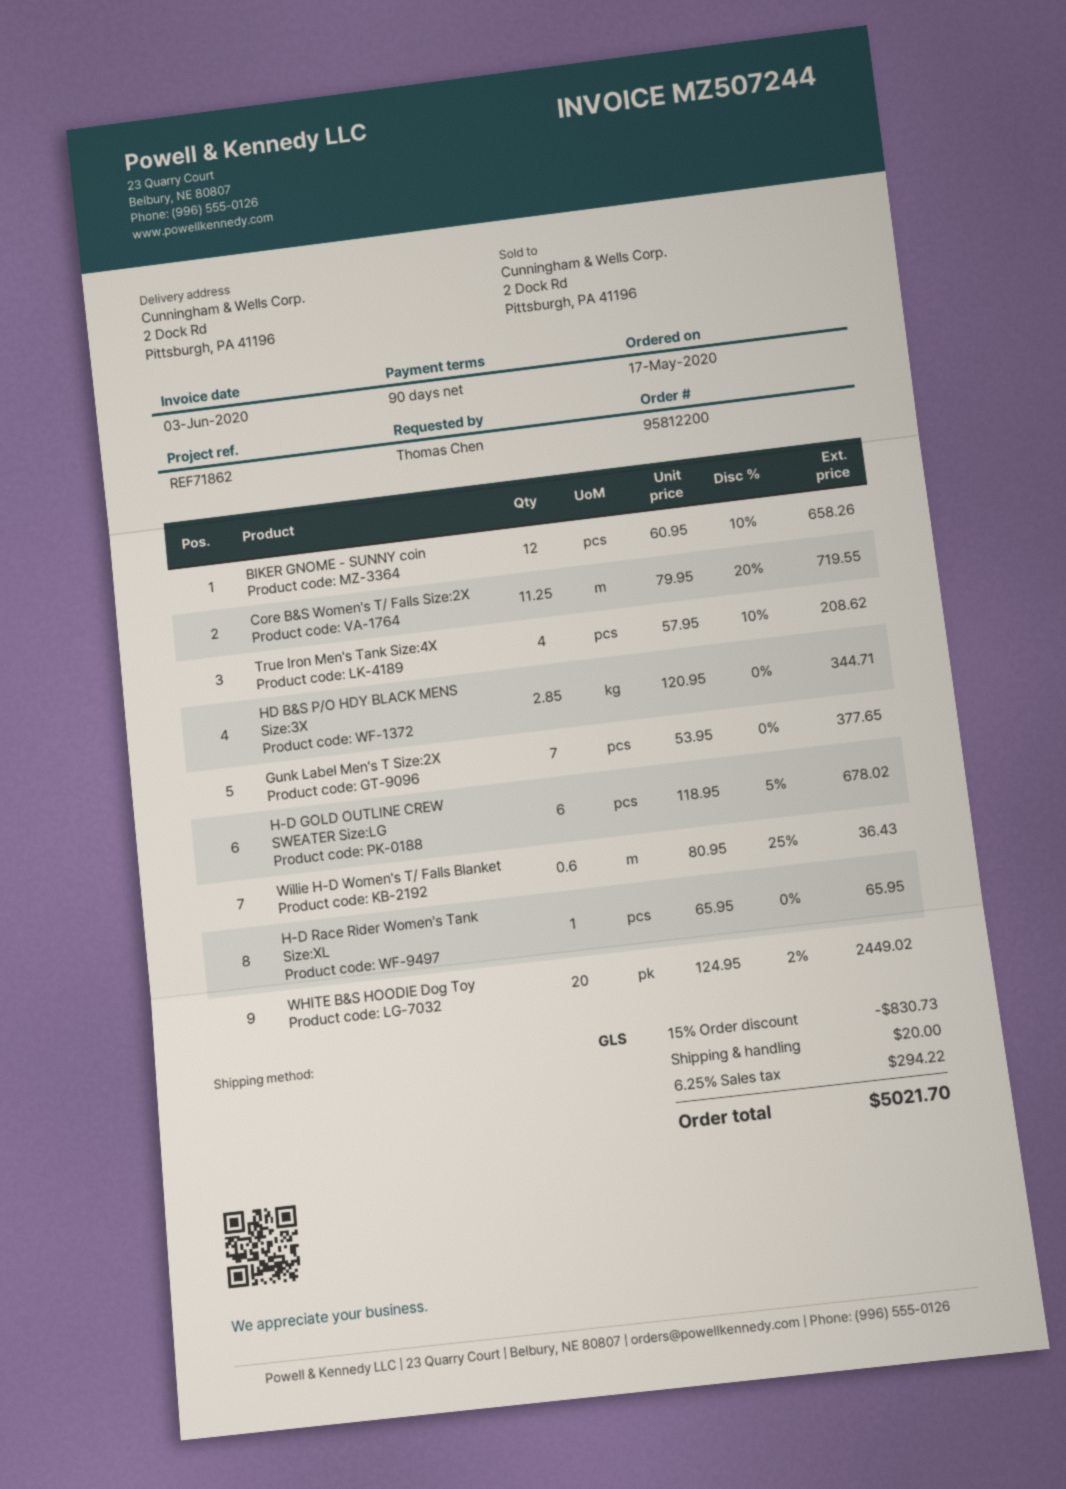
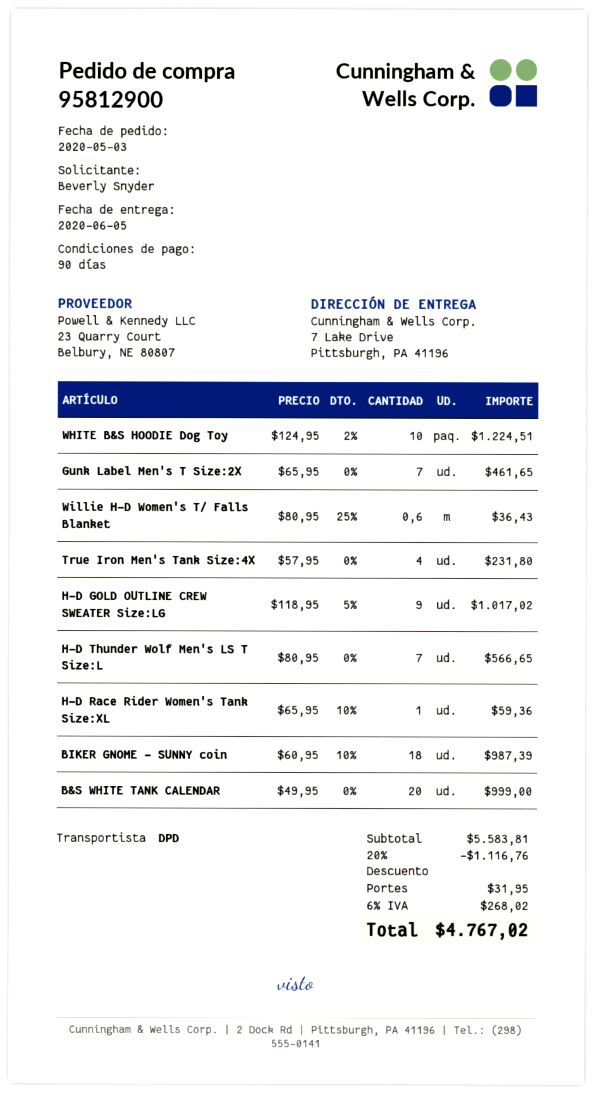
order number: 95812200 -> 95812900
order date: 2020-05-17 -> 2020-05-03
ordered by: Thomas Chen -> Beverly Snyder
shipping method: GLS -> DPD
ship to: 2 Dock Rd, Pittsburgh, PA 41196 -> 7 Lake Drive, Pittsburgh, PA 41196
BIKER GNOME - SUNNY coin: 12 x 60.95 - 10% = 658.26 -> 18 x 60.95 - 10% = 987.39
Core B&S Women's T/ Falls Size:2X: 11.25 x 79.95 - 20% = 719.55 -> none
True Iron Men's Tank Size:4X: 4 x 57.95 - 10% = 208.62 -> 4 x 57.95 = 231.80
HD B&S P/O HDY BLACK MENS Size:3X: 2.85 x 120.95 = 344.71 -> none
Gunk Label Men's T Size:2X: 7 x 53.95 = 377.65 -> 7 x 65.95 = 461.65
H-D GOLD OUTLINE CREW SWEATER Size:LG: 6 x 118.95 - 5% = 678.02 -> 9 x 118.95 - 5% = 1017.02
H-D Race Rider Women's Tank Size:XL: 1 x 65.95 = 65.95 -> 1 x 65.95 - 10% = 59.36
WHITE B&S HOODIE Dog Toy: 20 x 124.95 - 2% = 2449.02 -> 10 x 124.95 - 2% = 1224.51
H-D Thunder Wolf Men's LS T Size:L: none -> 7 x 80.95 = 566.65
B&S WHITE TANK CALENDAR: none -> 20 x 49.95 = 999.00
discount: 15% = 830.73 -> 20% = 1116.76
shipping: 20.00 -> 31.95
tax: 6.25% = 294.22 -> 6% = 268.02
total: 5021.70 -> 4767.02

